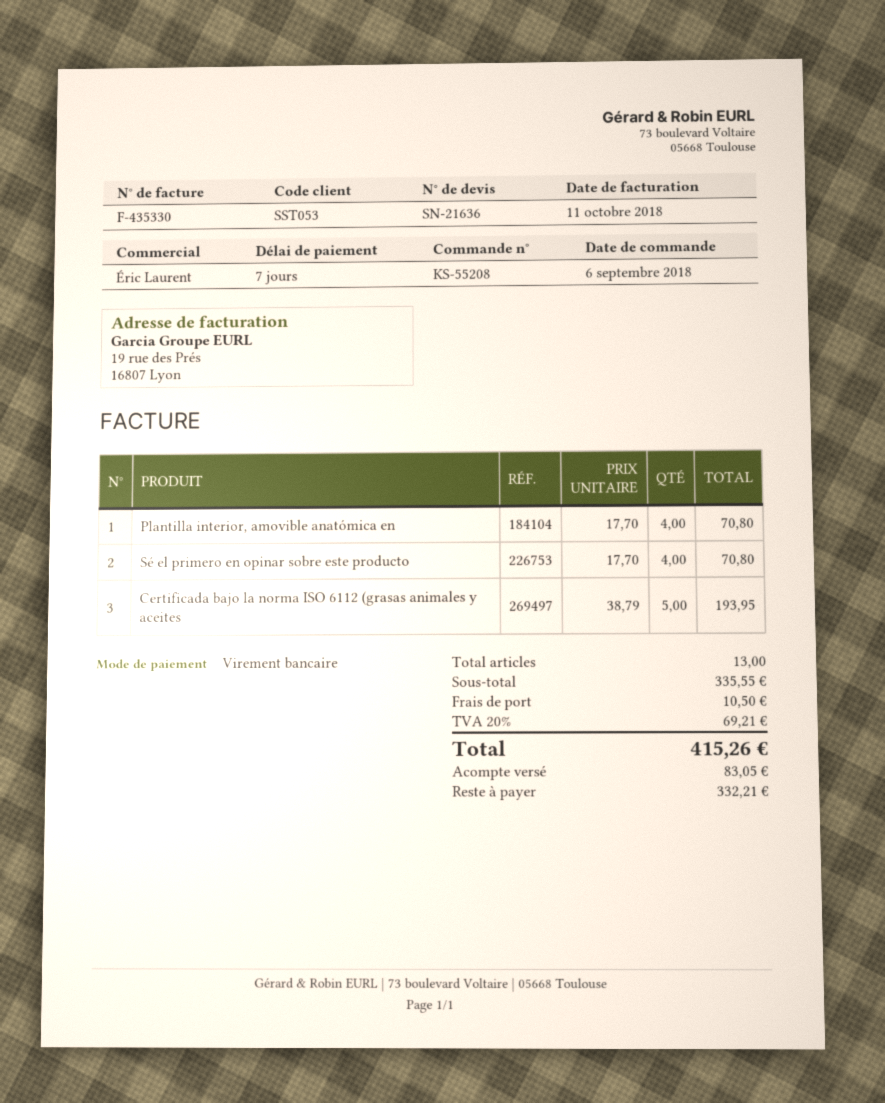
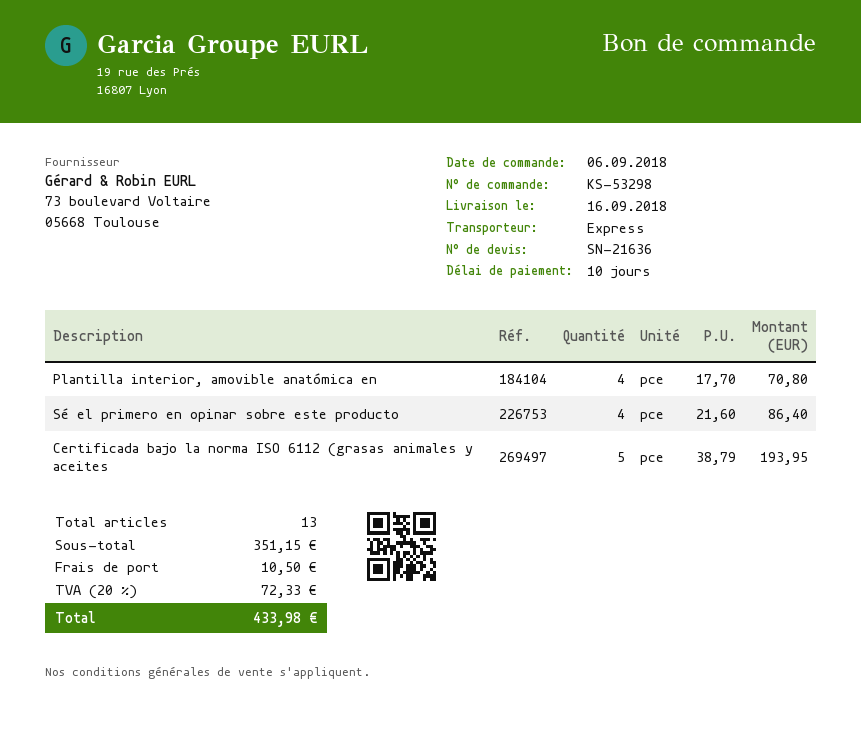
order number: KS-55208 -> KS-53298
payment terms: 7 days -> 10 days
Sé el primero en opinar sobre este producto: 4 x 17.70 = 70.80 -> 4 x 21.60 = 86.40
subtotal: 335.55 -> 351.15
tax: 20% = 69.21 -> 20% = 72.33
total: 415.26 -> 433.98

